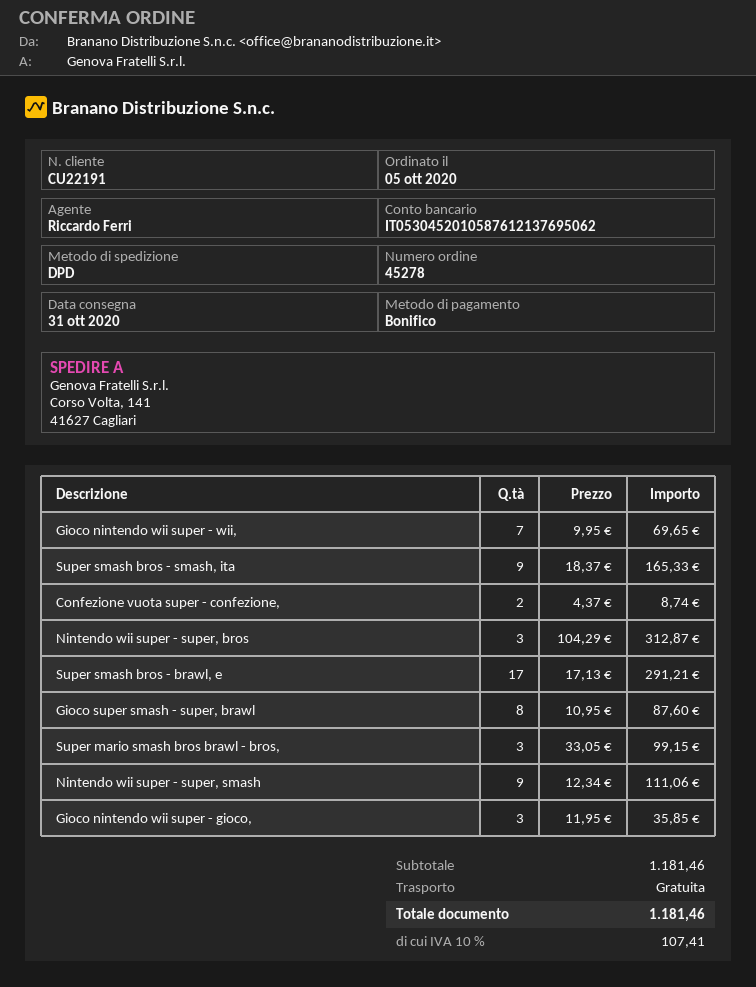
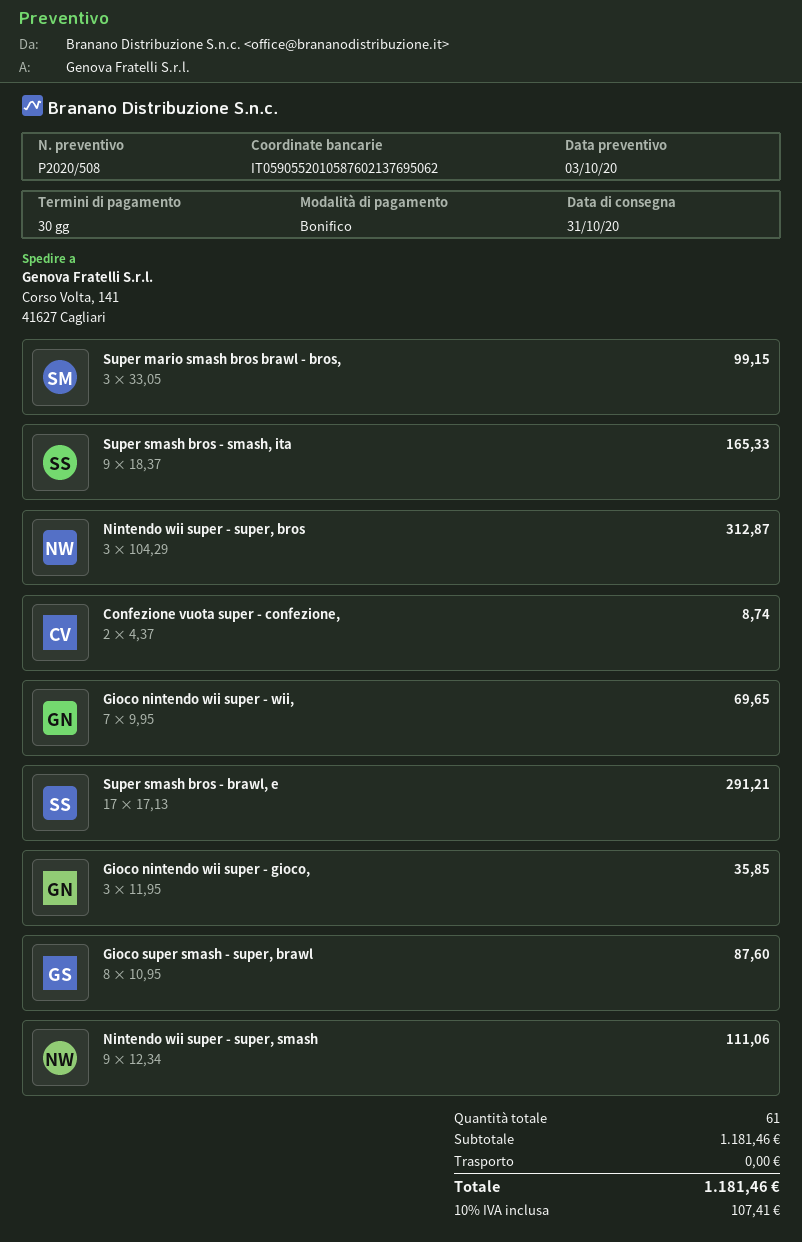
bank account: IT0530452010587612137695062 -> IT0590552010587602137695062

